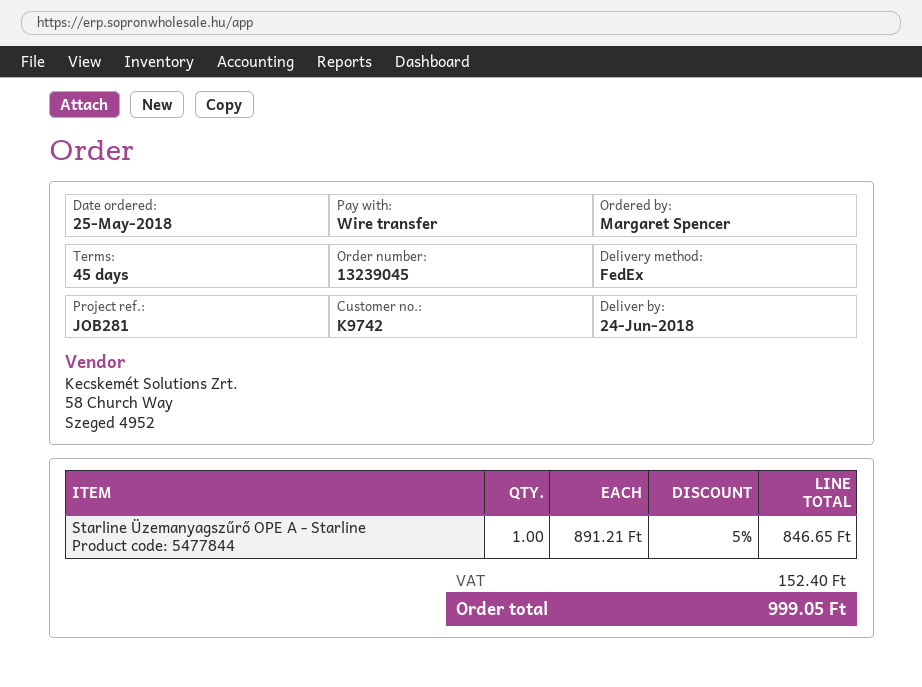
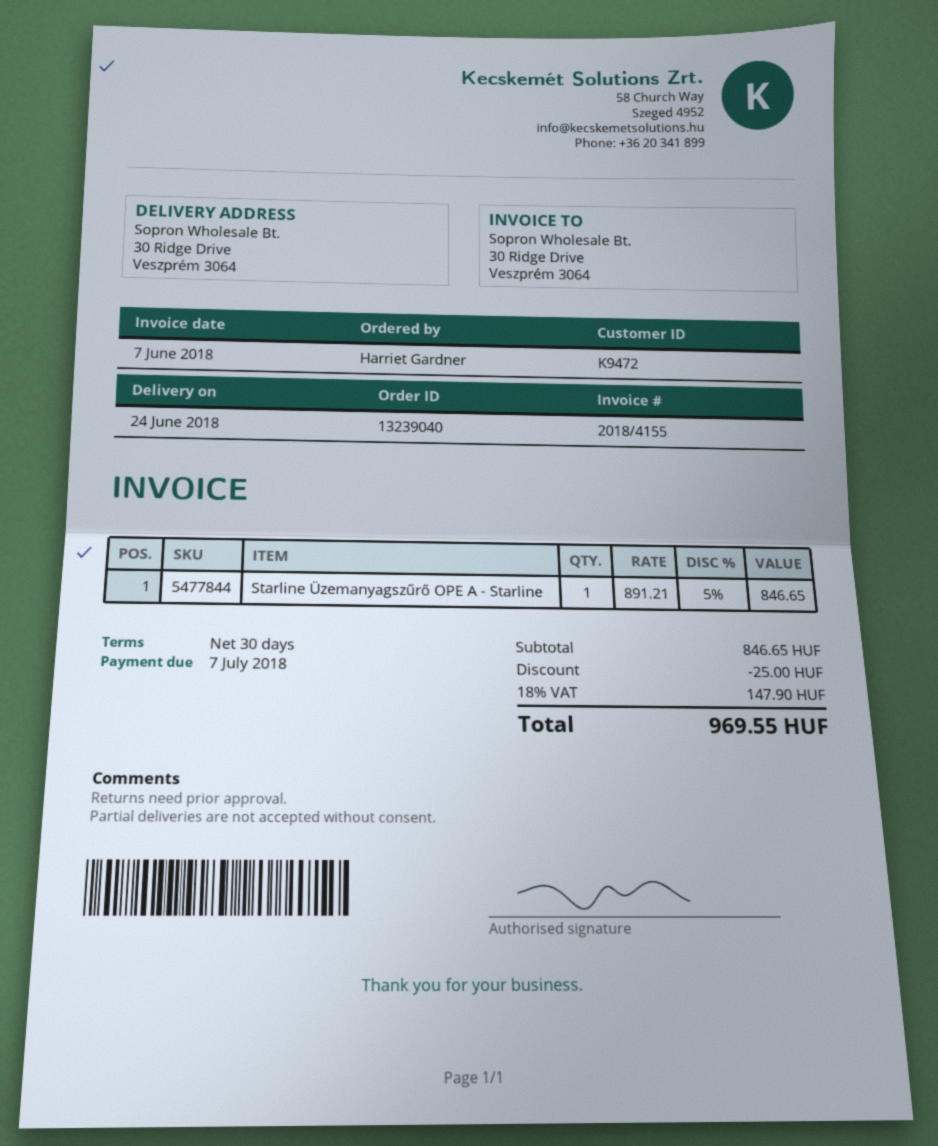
order number: 13239045 -> 13239040
payment terms: 45 days -> 30 days
customer number: K9742 -> K9472
ordered by: Margaret Spencer -> Harriet Gardner
discount: none -> 25.00
tax: 152.40 -> 147.90
total: 999.05 -> 969.55

